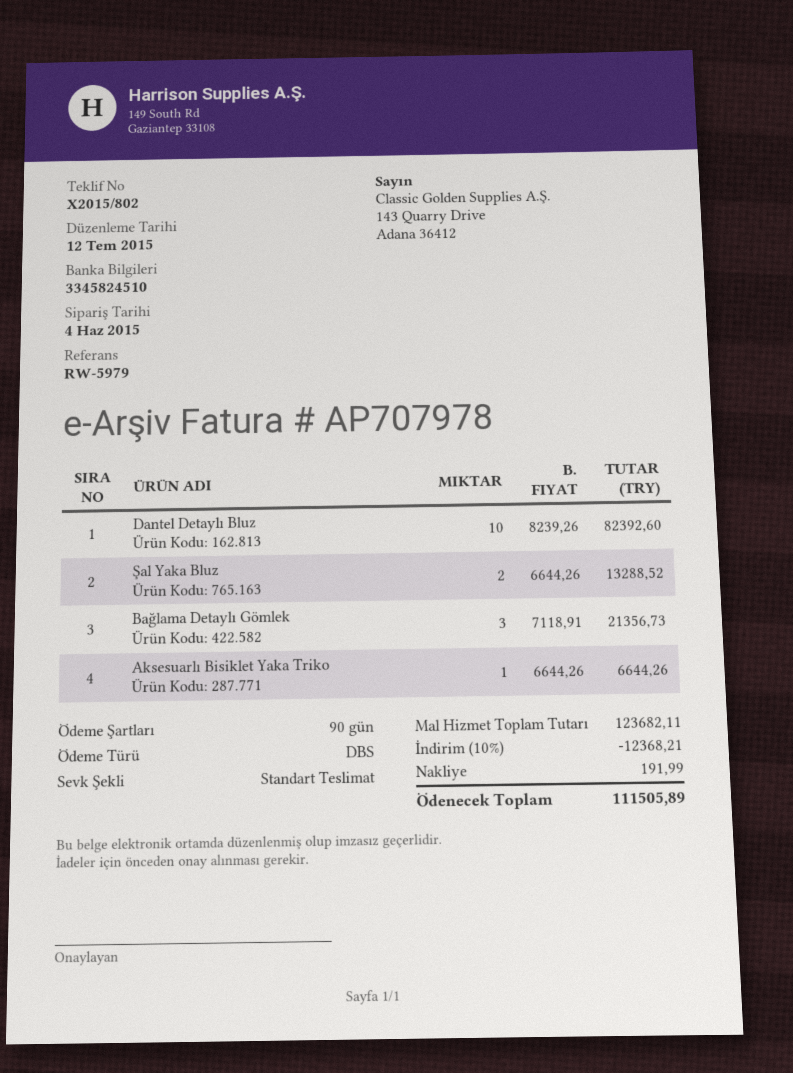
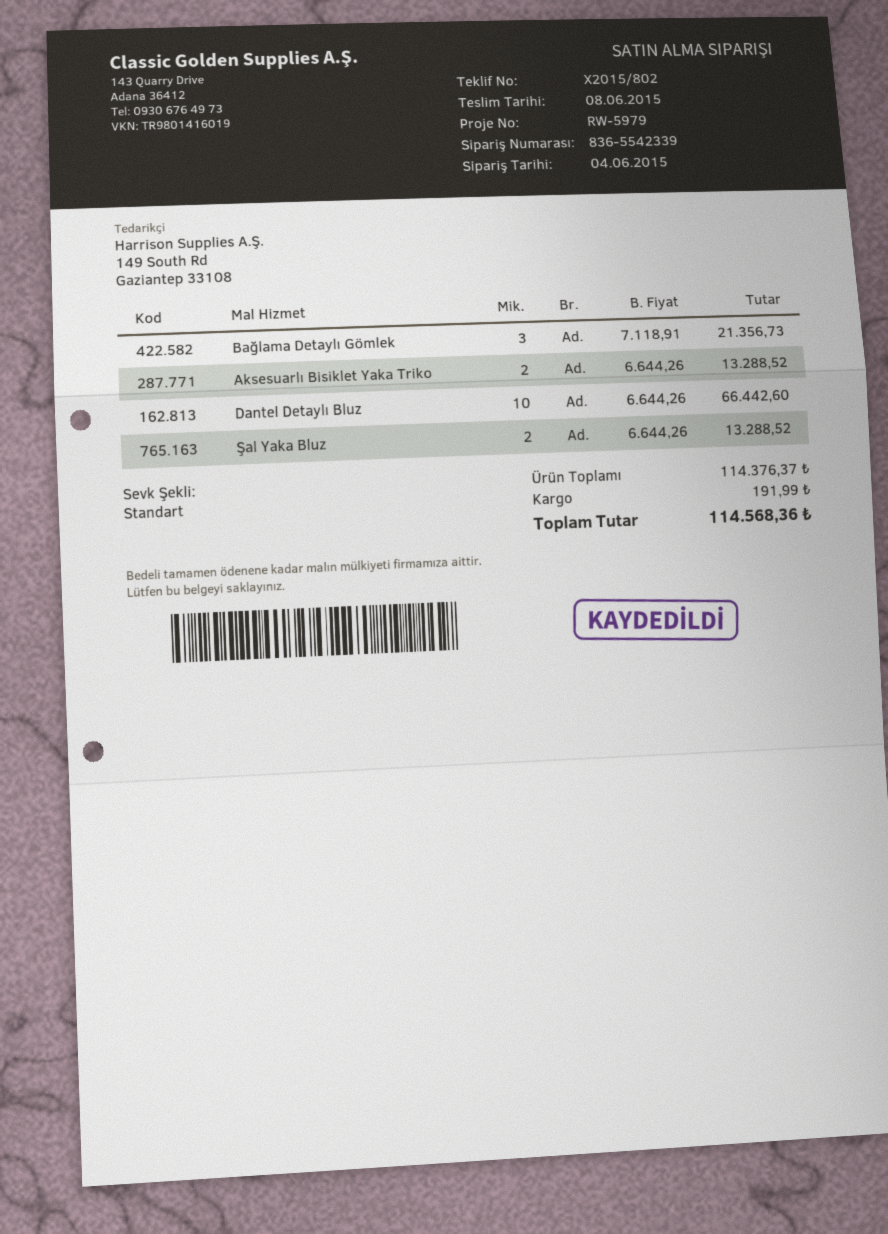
Dantel Detaylı Bluz: 10 x 8239.26 = 82392.60 -> 10 x 6644.26 = 66442.60
Aksesuarlı Bisiklet Yaka Triko: 1 x 6644.26 = 6644.26 -> 2 x 6644.26 = 13288.52
subtotal: 123682.11 -> 114376.37
discount: 10% = 12368.21 -> none
total: 111505.89 -> 114568.36

